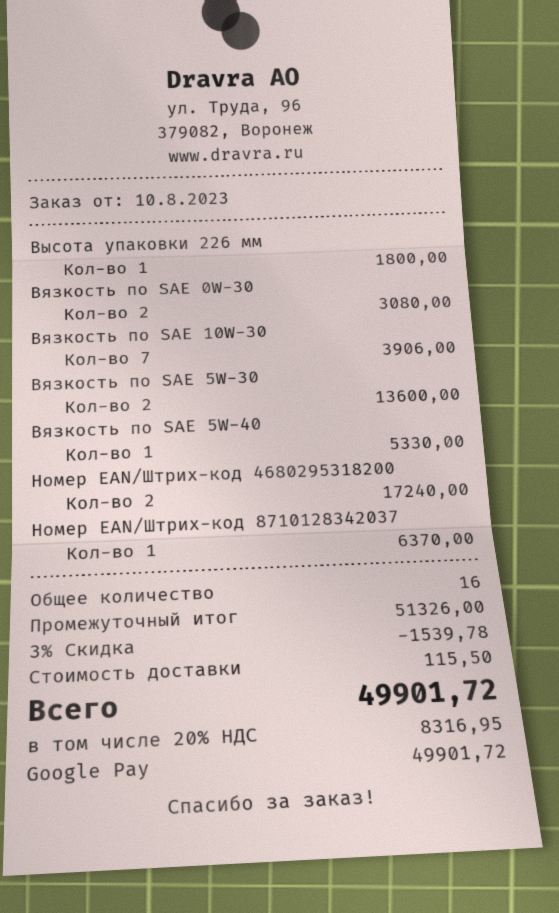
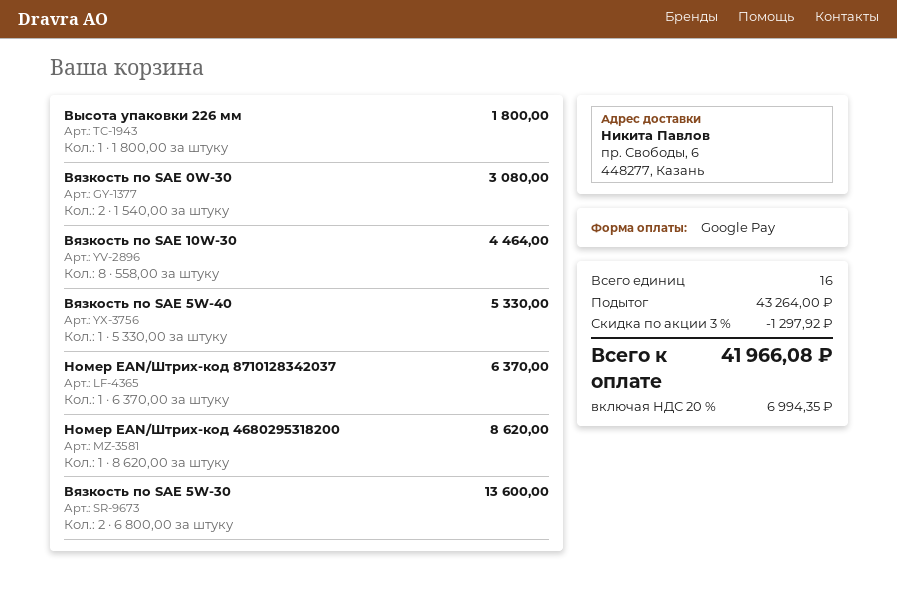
Вязкость по SAE 10W-30: 7 for 3906.00 -> 8 for 4464.00
Номер EAN/Штрих-код 4680295318200: 2 for 17240.00 -> 1 for 8620.00
subtotal: 51326.00 -> 43264.00
discount: 3% = 1539.78 -> 3% = 1297.92
shipping: 115.50 -> none
tax: 20% = 8316.95 -> 20% = 6994.35
total: 49901.72 -> 41966.08

